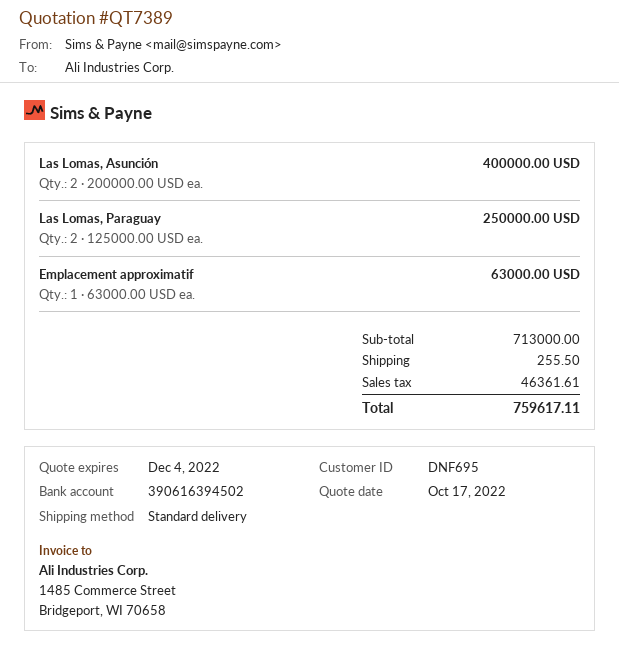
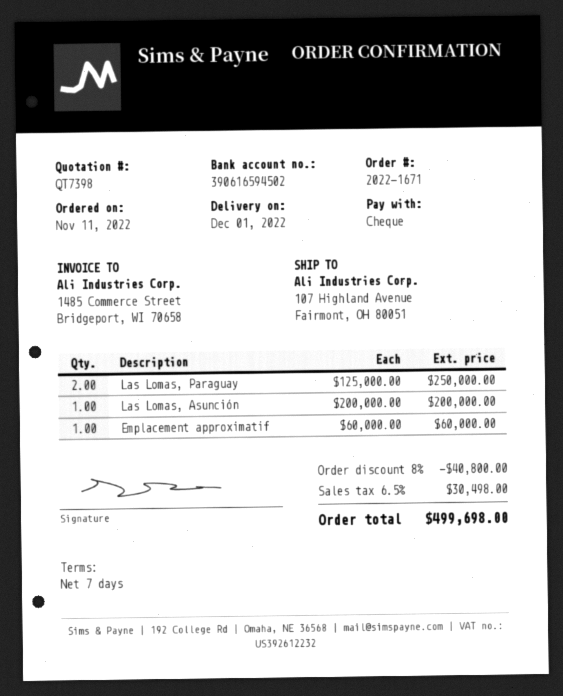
quote number: QT7389 -> QT7398
bank account: 390616394502 -> 390616594502
Las Lomas, Asunción: 2 x 200000.00 = 400000.00 -> 1 x 200000.00 = 200000.00
Emplacement approximatif: 1 x 63000.00 = 63000.00 -> 1 x 60000.00 = 60000.00
discount: none -> 8% = 40800.00
shipping: 255.50 -> none
tax: 46361.61 -> 30498.00
total: 759617.11 -> 499698.00

